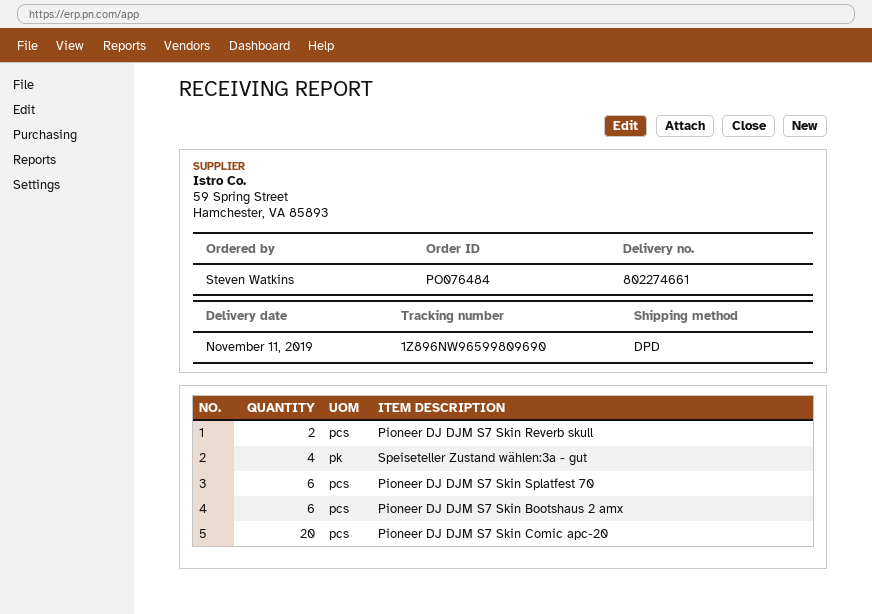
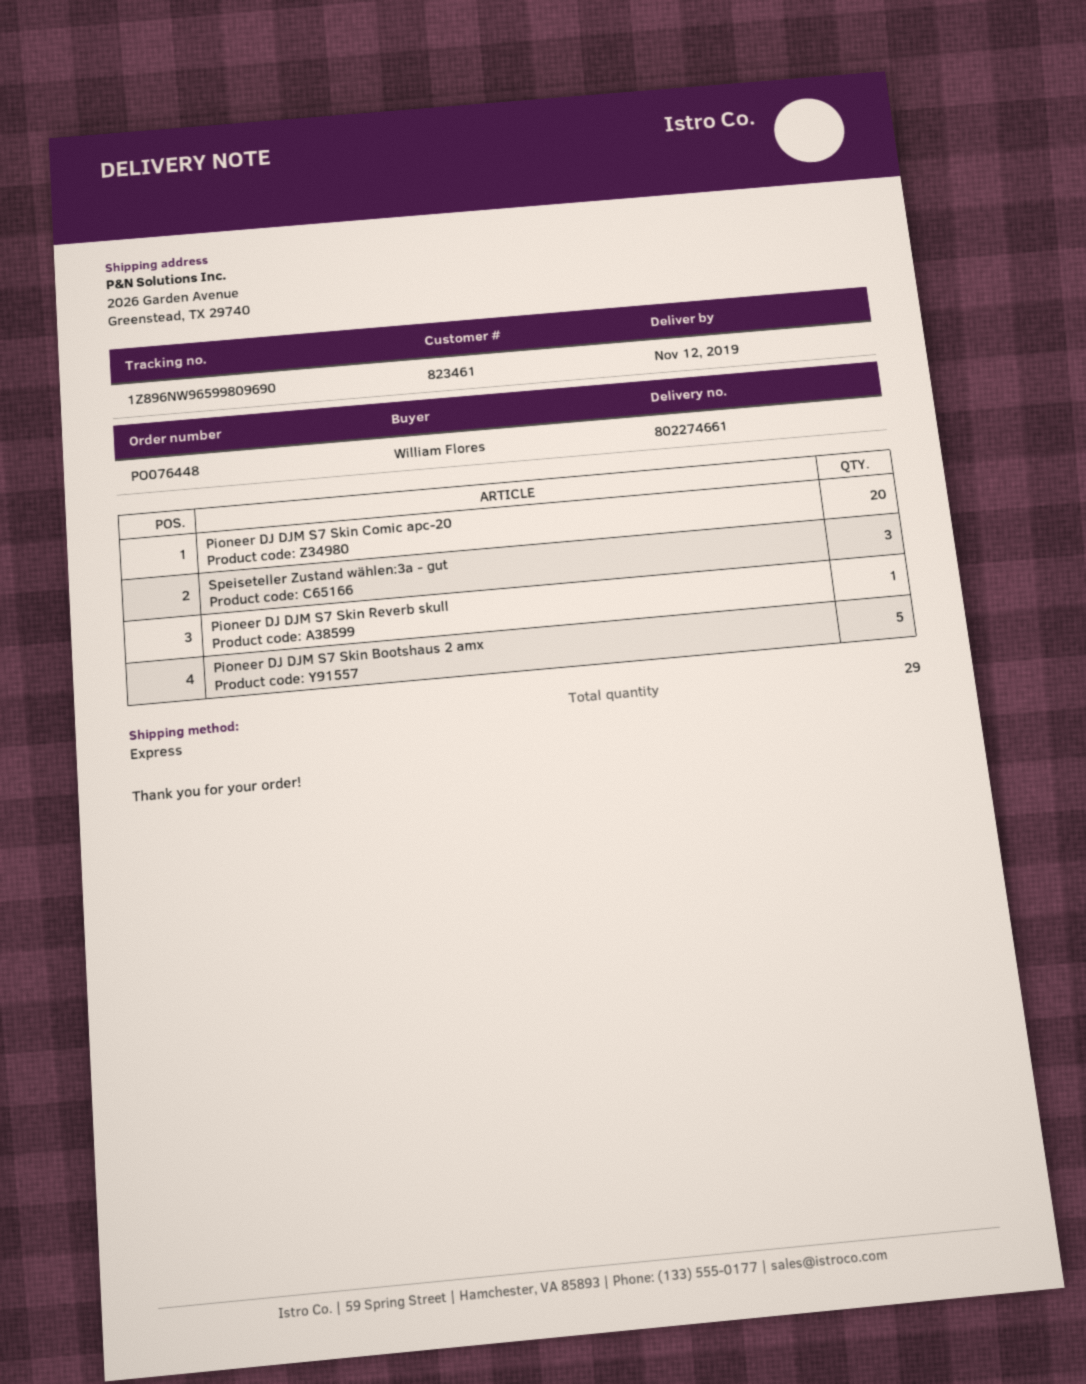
order number: PO076484 -> PO076448
delivery date: 2019-11-11 -> 2019-11-12
ordered by: Steven Watkins -> William Flores
shipping method: DPD -> express
Pioneer DJ DJM S7 Skin Reverb skull: 2 -> 1
Speiseteller Zustand wählen:3a - gut: 4 -> 3
Pioneer DJ DJM S7 Skin Splatfest 70: 6 -> none
Pioneer DJ DJM S7 Skin Bootshaus 2 amx: 6 -> 5

